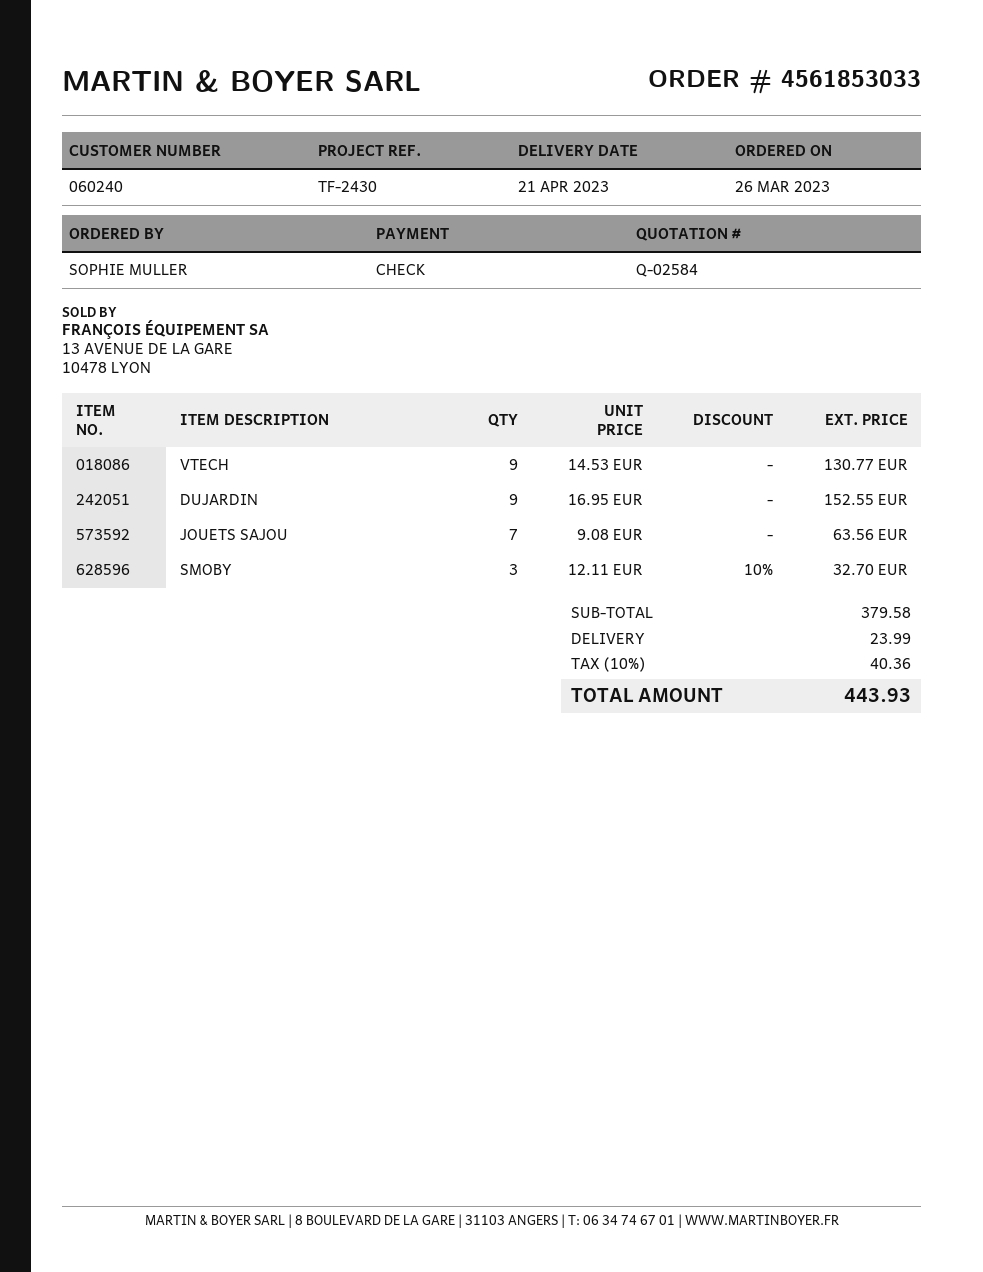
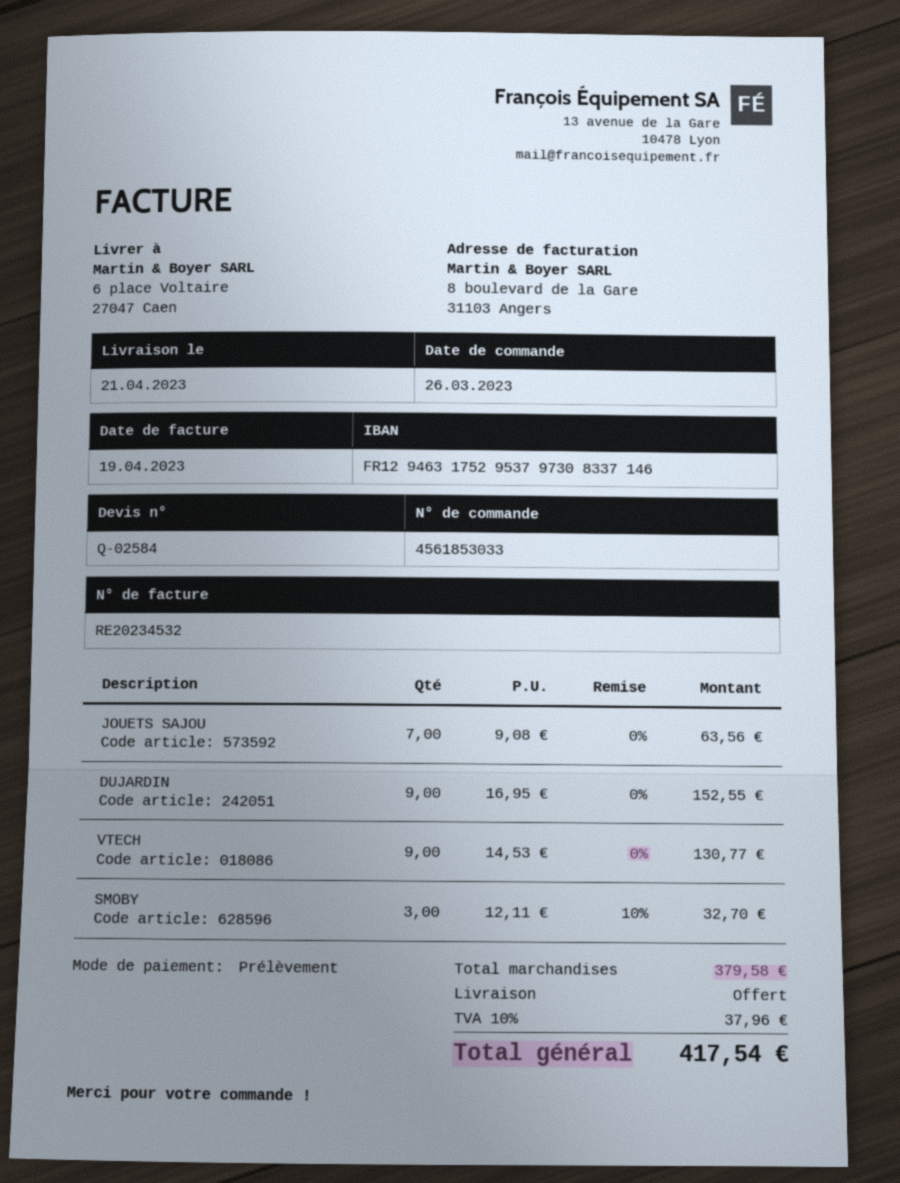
payment method: cheque -> direct debit
shipping: 23.99 -> 0.00
tax: 10% = 40.36 -> 10% = 37.96
total: 443.93 -> 417.54

